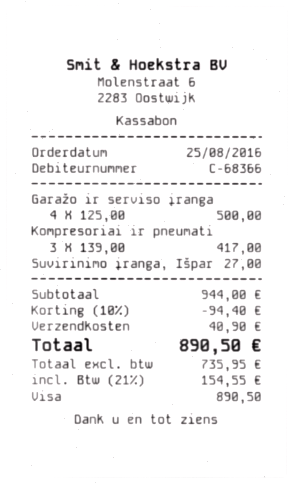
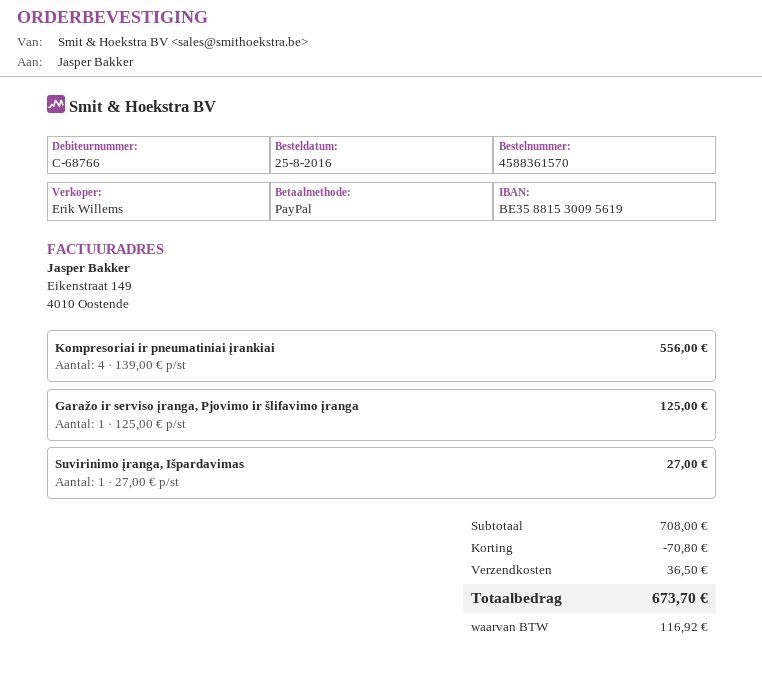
customer number: C-68366 -> C-68766
payment method: Visa -> PayPal
Garažo ir serviso įranga: 4 x 125.00 = 500.00 -> 1 x 125.00 = 125.00
Kompresoriai ir pneumati: 3 x 139.00 = 417.00 -> 4 x 139.00 = 556.00
subtotal: 944.00 -> 708.00
discount: 94.40 -> 70.80
shipping: 40.90 -> 36.50
tax: 154.55 -> 116.92
total: 890.50 -> 673.70

